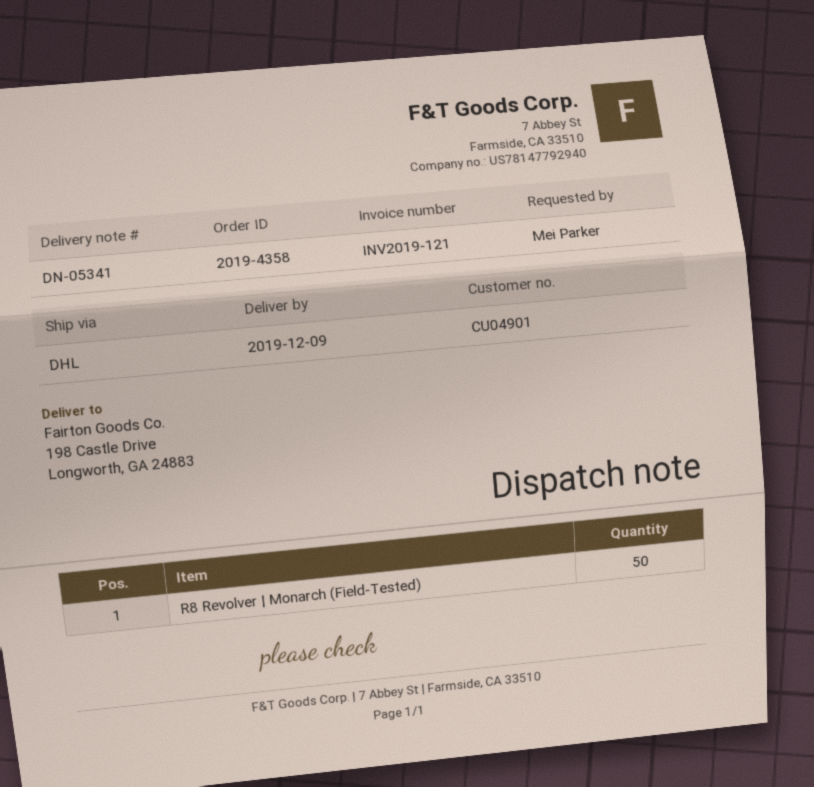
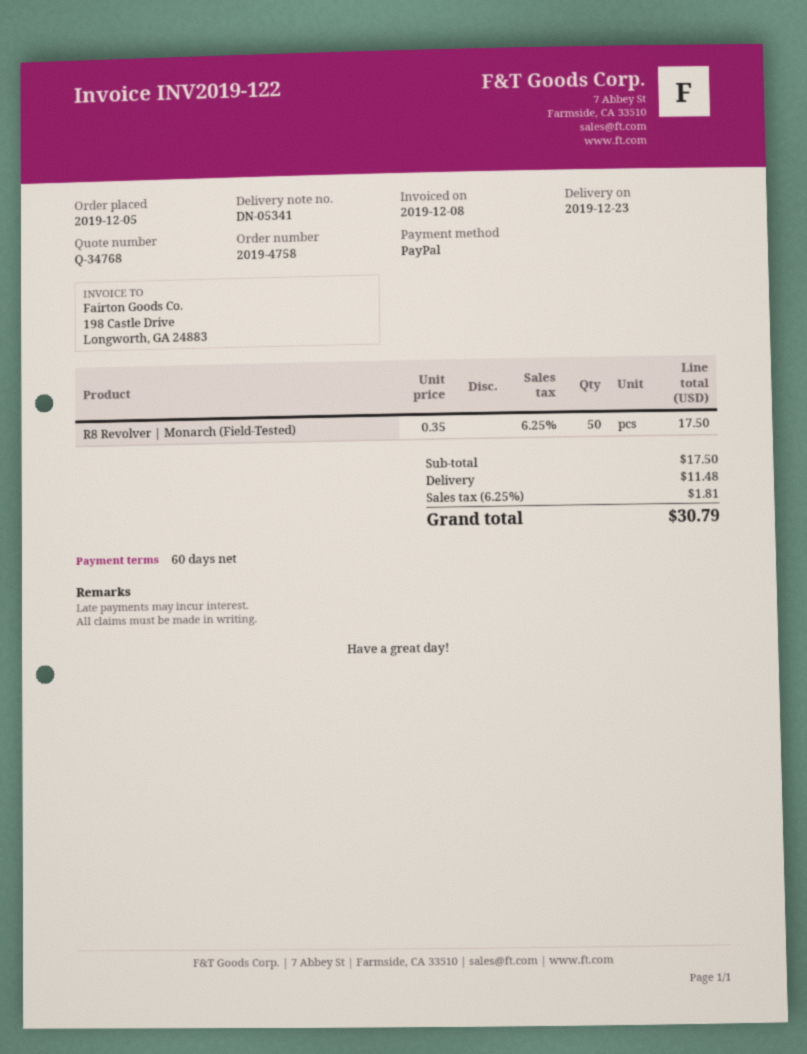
order number: 2019-4358 -> 2019-4758
delivery date: 2019-12-09 -> 2019-12-23
invoice number: INV2019-121 -> INV2019-122

